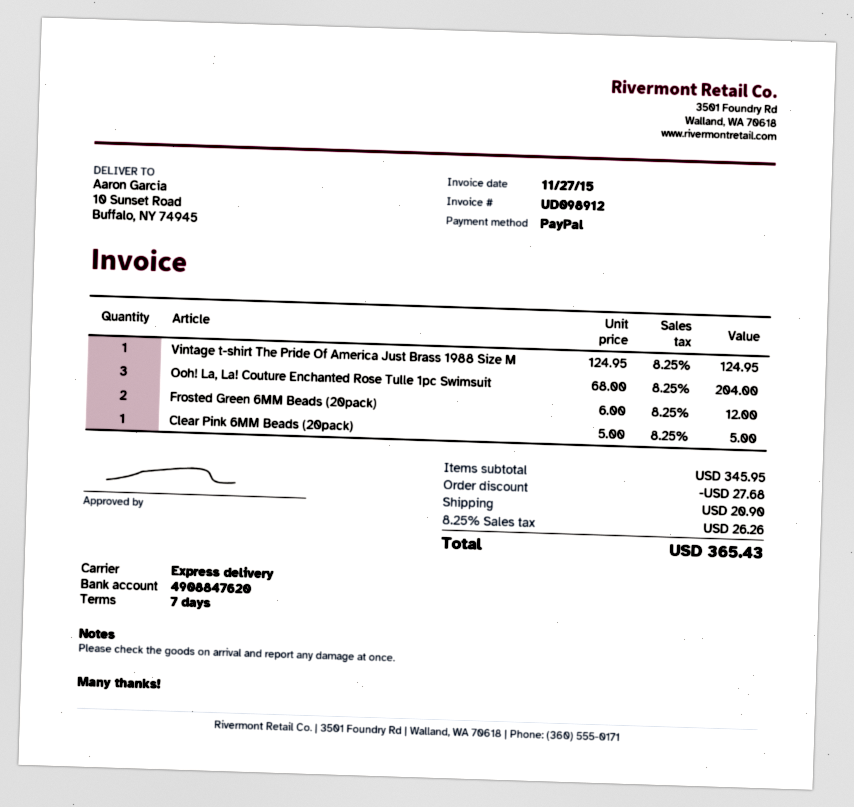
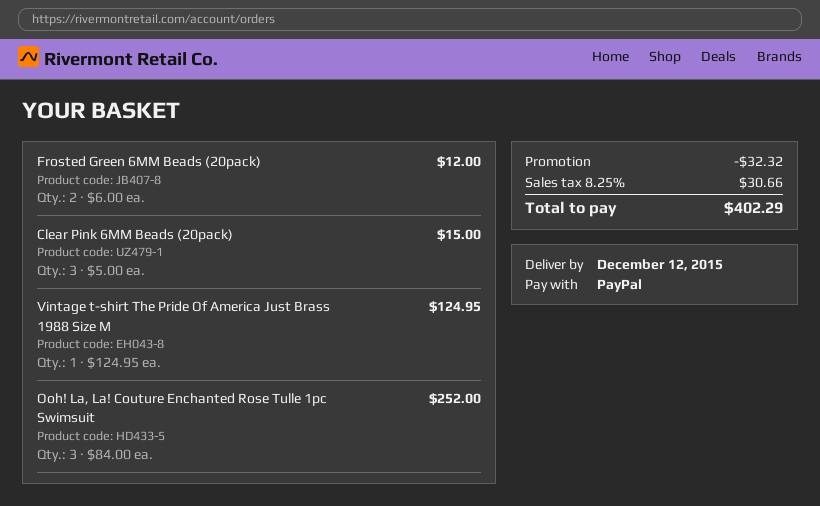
Ooh! La, La! Couture Enchanted Rose Tulle 1pc Swimsuit: 3 x 68.00 = 204.00 -> 3 x 84.00 = 252.00
Clear Pink 6MM Beads (20pack): 1 x 5.00 = 5.00 -> 3 x 5.00 = 15.00
discount: 27.68 -> 32.32
shipping: 20.90 -> none
tax: 8.25% = 26.26 -> 8.25% = 30.66
total: 365.43 -> 402.29

